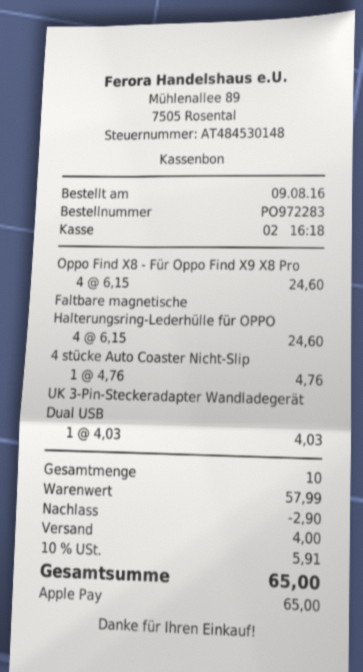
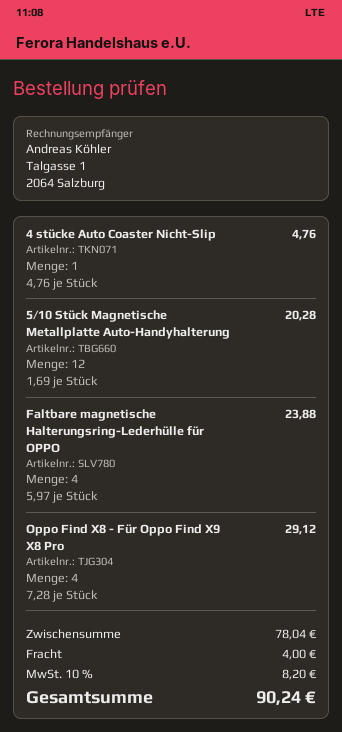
Oppo Find X8 - Für Oppo Find X9 X8 Pro: 4 x 6.15 = 24.60 -> 4 x 7.28 = 29.12
Faltbare magnetische Halterungsring-Lederhülle für OPPO: 4 x 6.15 = 24.60 -> 4 x 5.97 = 23.88
UK 3-Pin-Steckeradapter Wandladegerät Dual USB: 1 x 4.03 = 4.03 -> none
5/10 Stück Magnetische Metallplatte Auto-Handyhalterung: none -> 12 x 1.69 = 20.28
subtotal: 57.99 -> 78.04
discount: 2.90 -> none
tax: 10% = 5.91 -> 10% = 8.20
total: 65.00 -> 90.24

